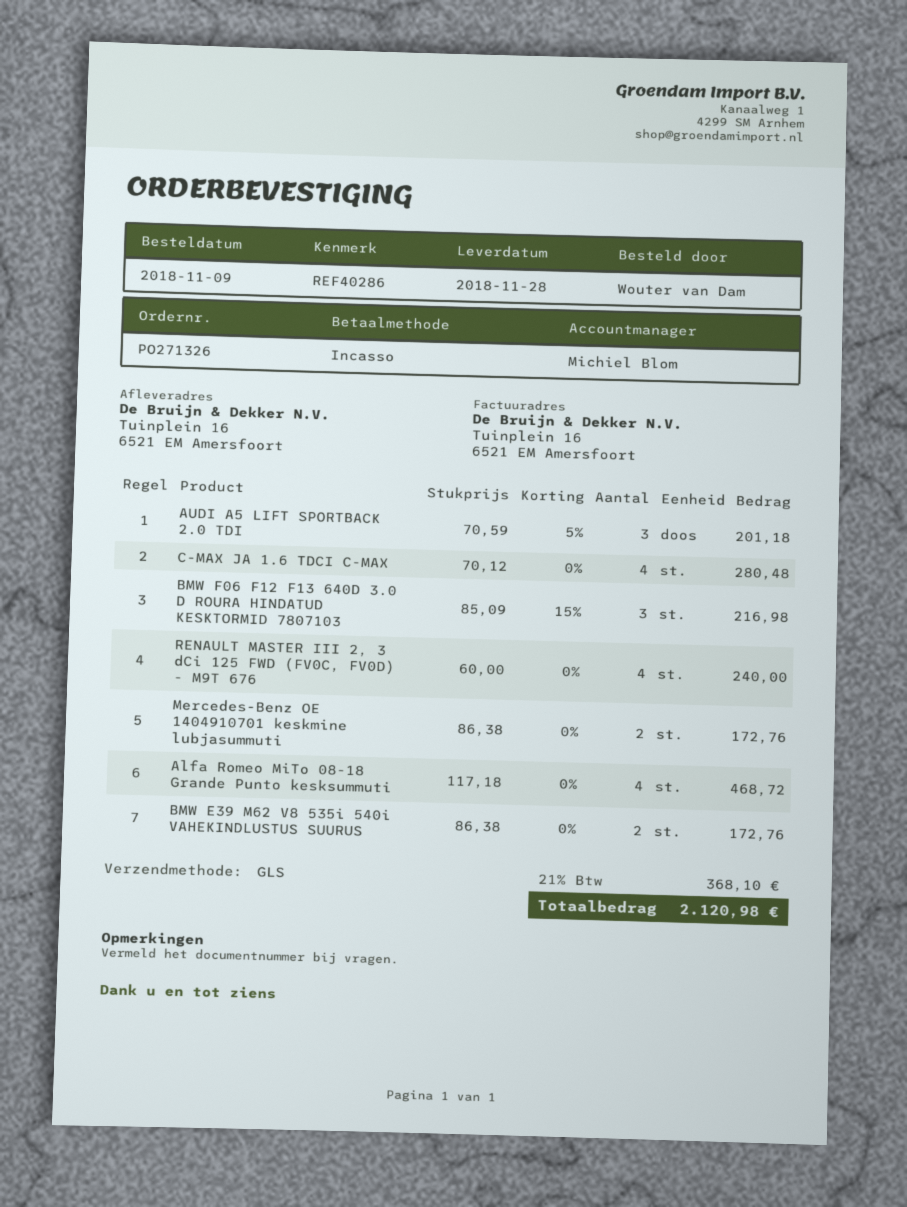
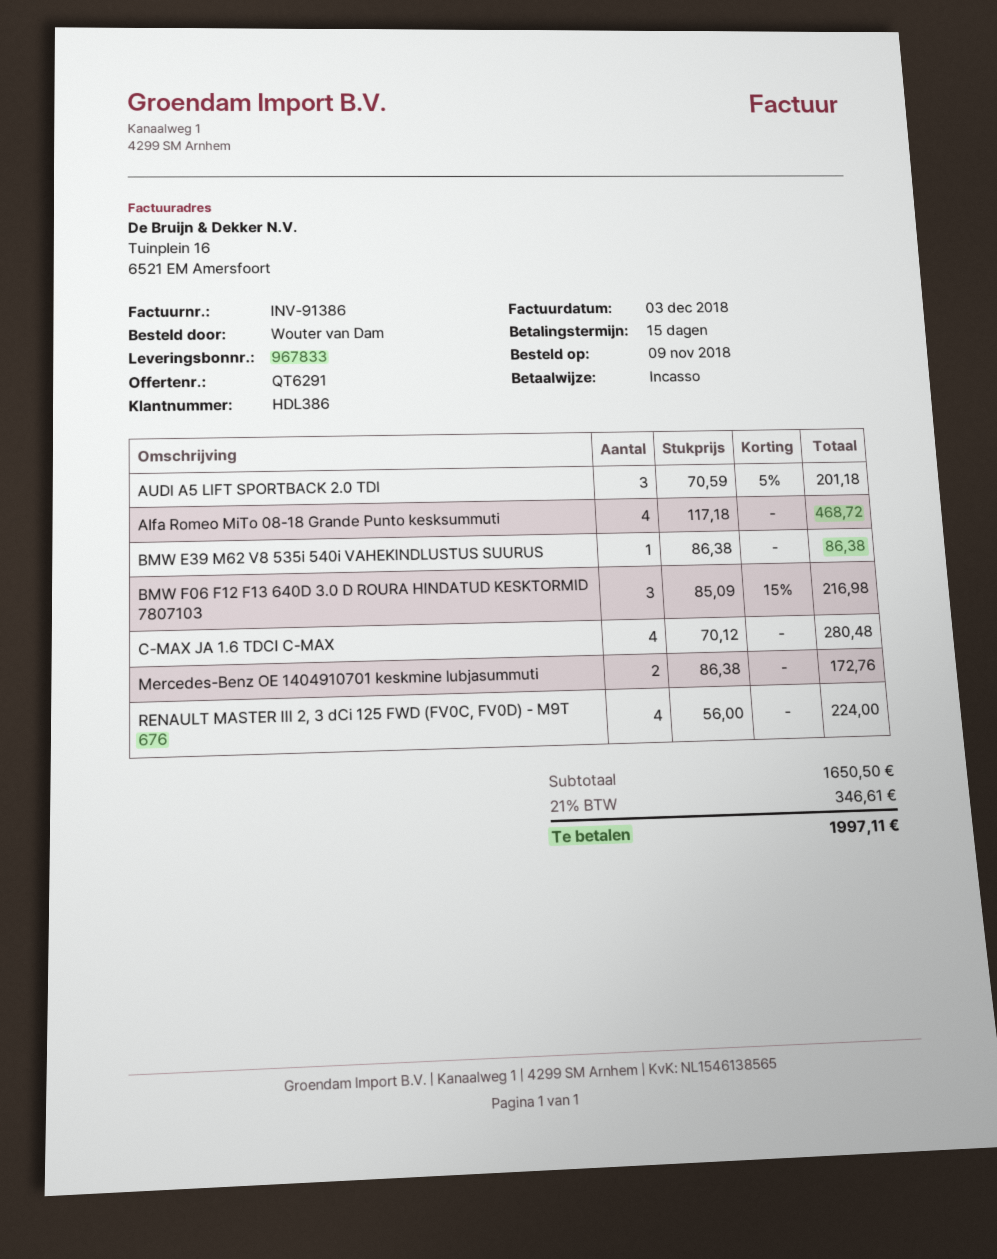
RENAULT MASTER III 2, 3 dCi 125 FWD (FV0C, FV0D) - M9T 676: 4 x 60.00 = 240.00 -> 4 x 56.00 = 224.00
BMW E39 M62 V8 535i 540i VAHEKINDLUSTUS SUURUS: 2 x 86.38 = 172.76 -> 1 x 86.38 = 86.38
tax: 21% = 368.10 -> 21% = 346.61
total: 2120.98 -> 1997.11

